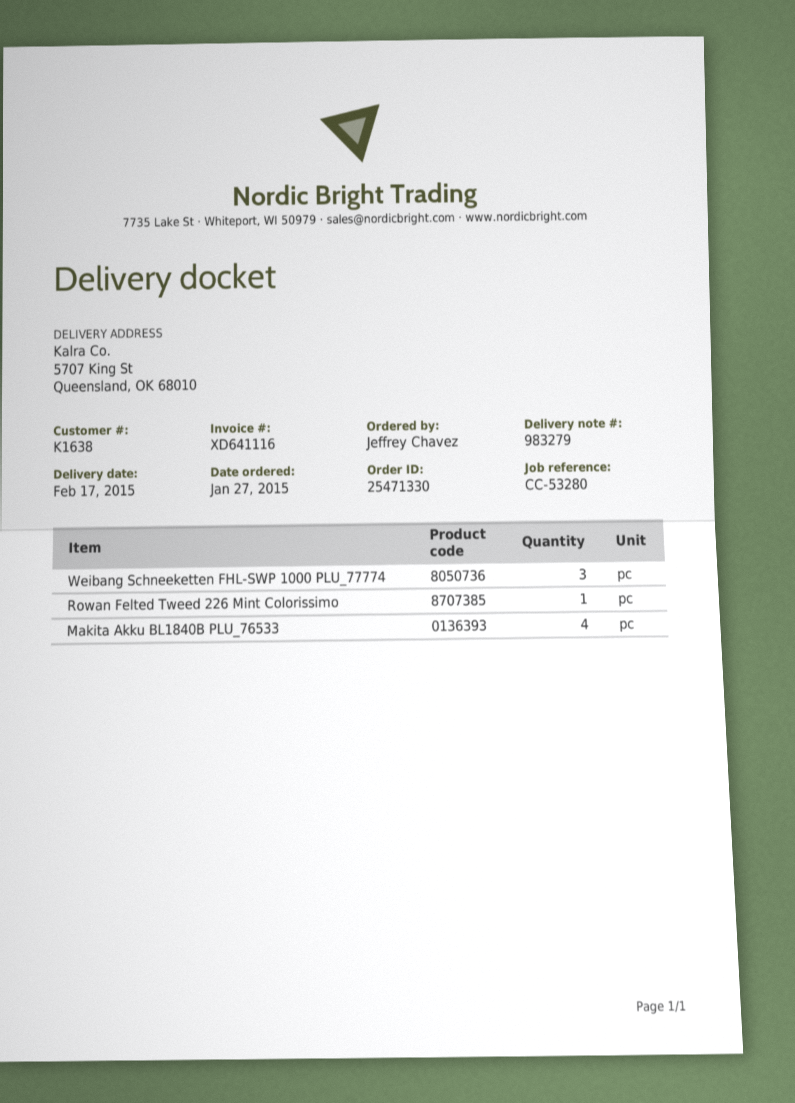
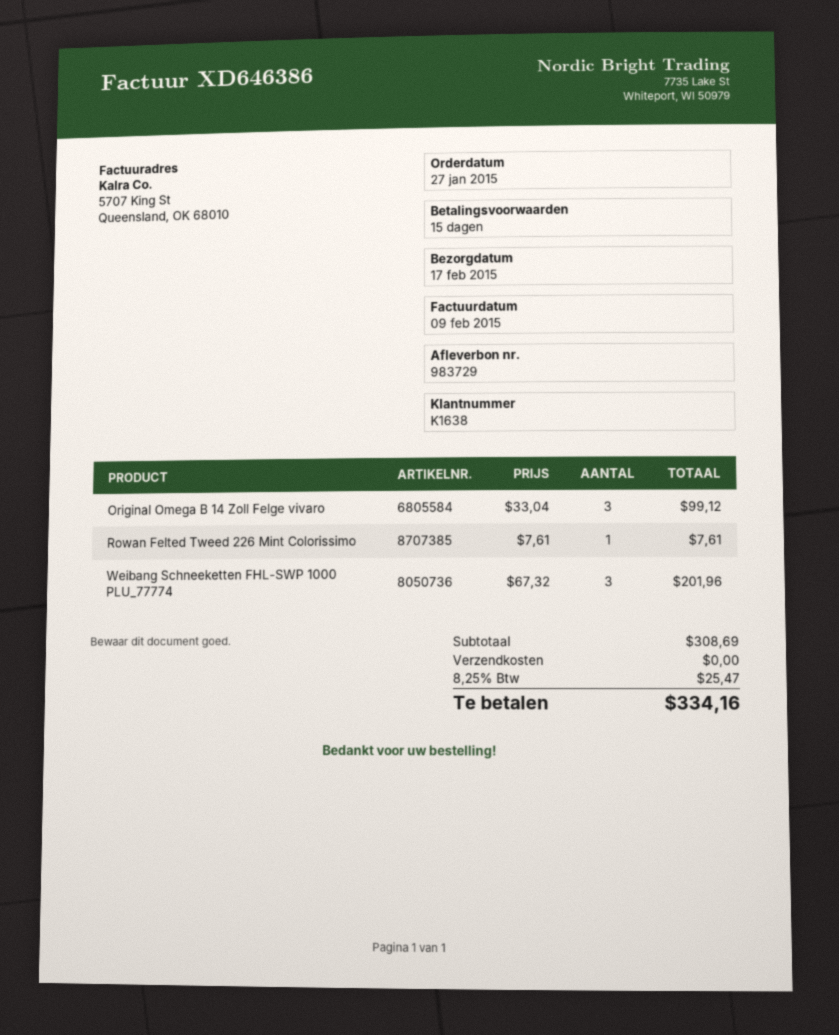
delivery note number: 983279 -> 983729
invoice number: XD641116 -> XD646386
Makita Akku BL1840B PLU_76533: 4 -> none
Original Omega B 14 Zoll Felge vivaro: none -> 3

